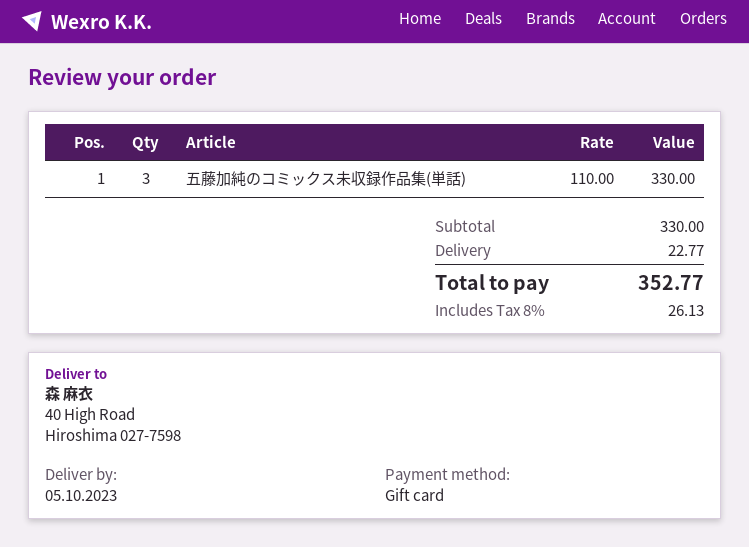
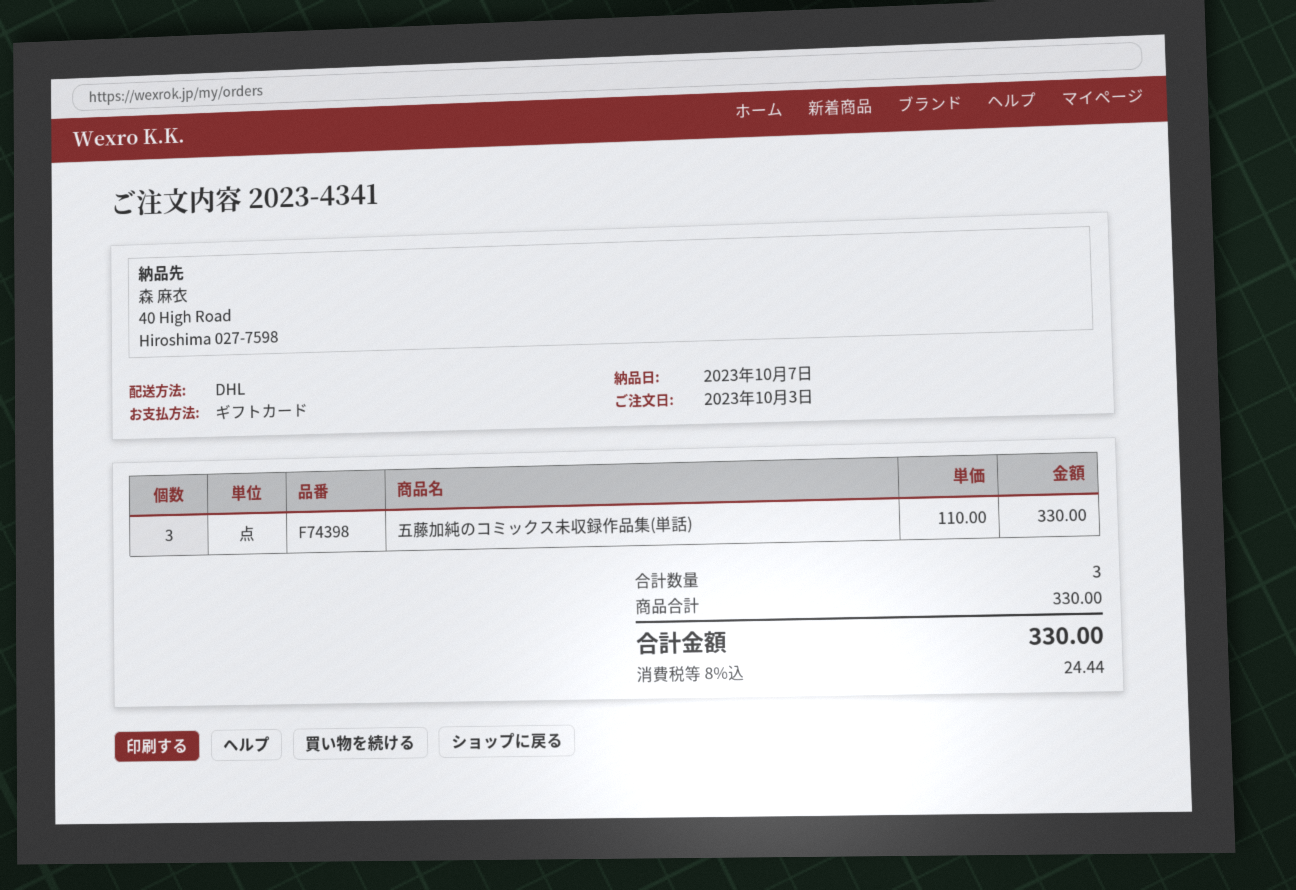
delivery date: 2023-10-05 -> 2023-10-07
shipping: 22.77 -> none
tax: 8% = 26.13 -> 8% = 24.44
total: 352.77 -> 330.00

